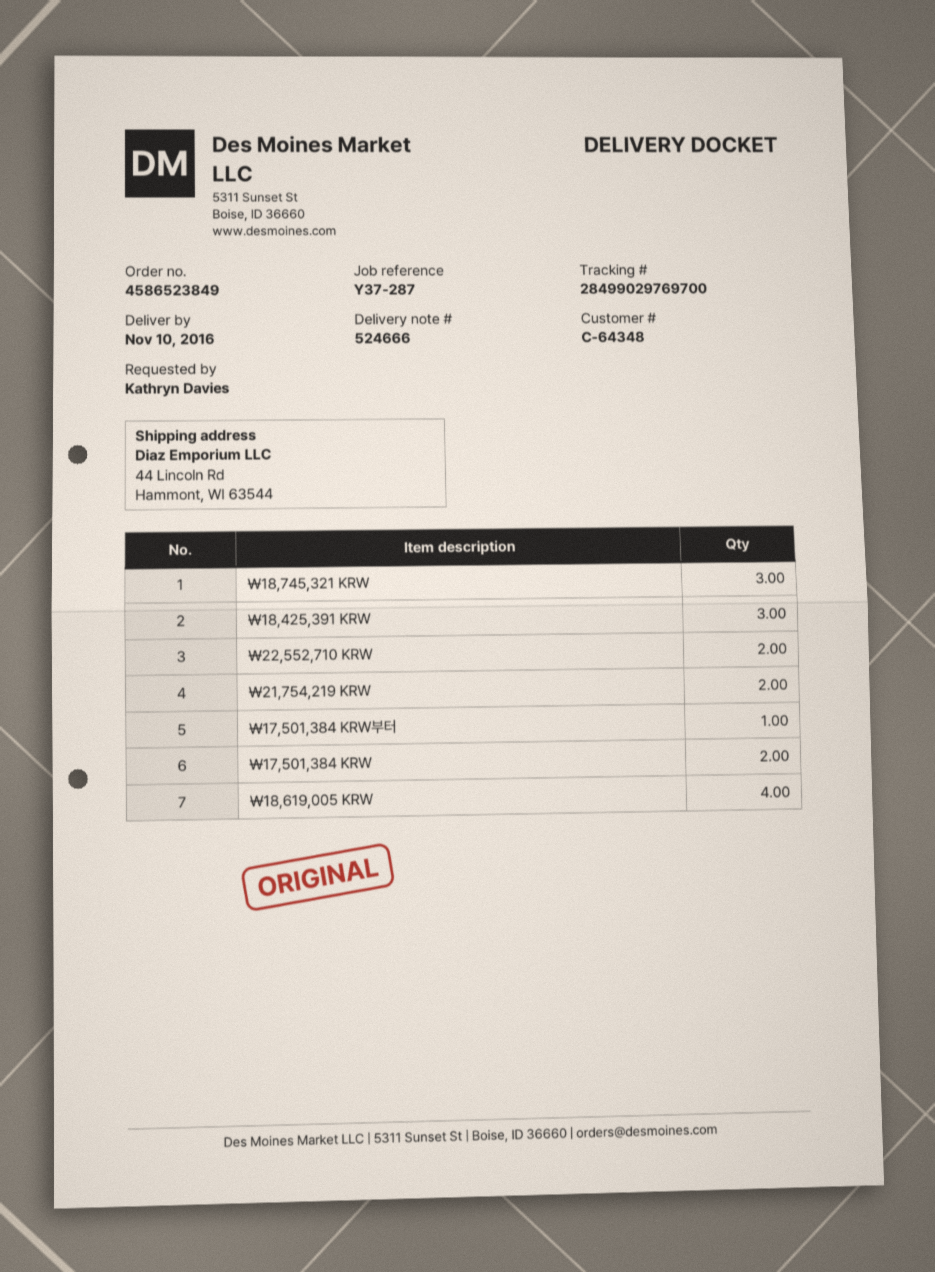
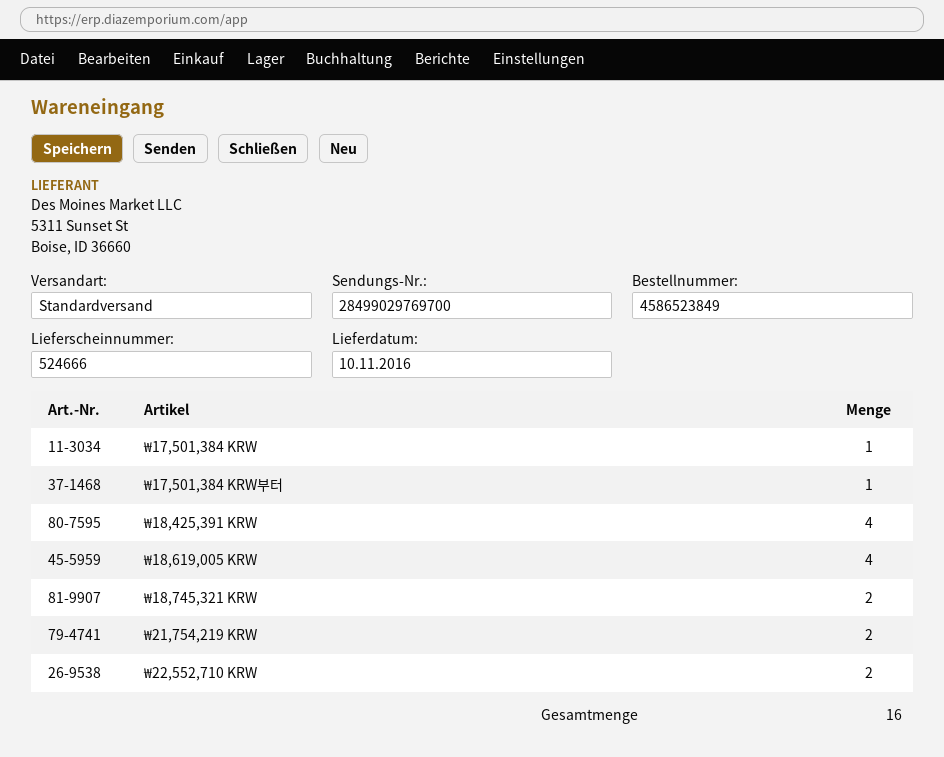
₩18,745,321 KRW: 3 -> 2
₩18,425,391 KRW: 3 -> 4
₩17,501,384 KRW: 2 -> 1

